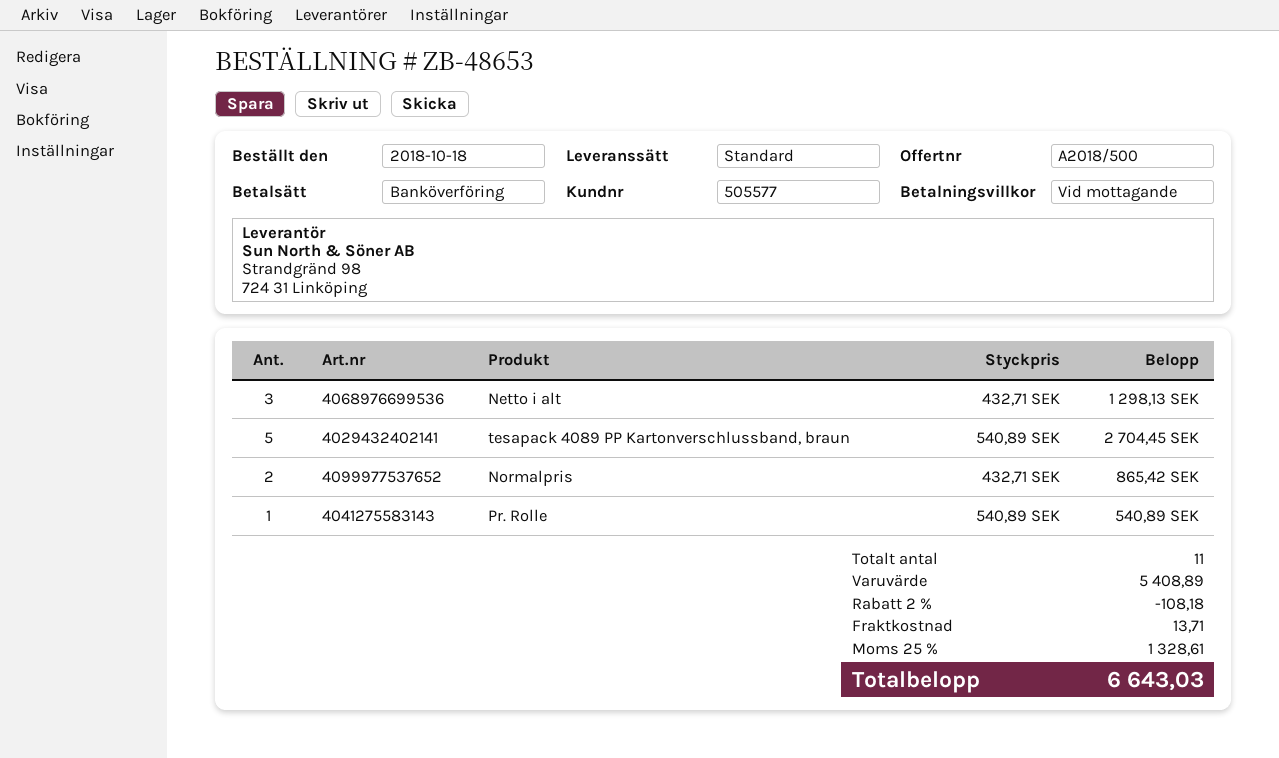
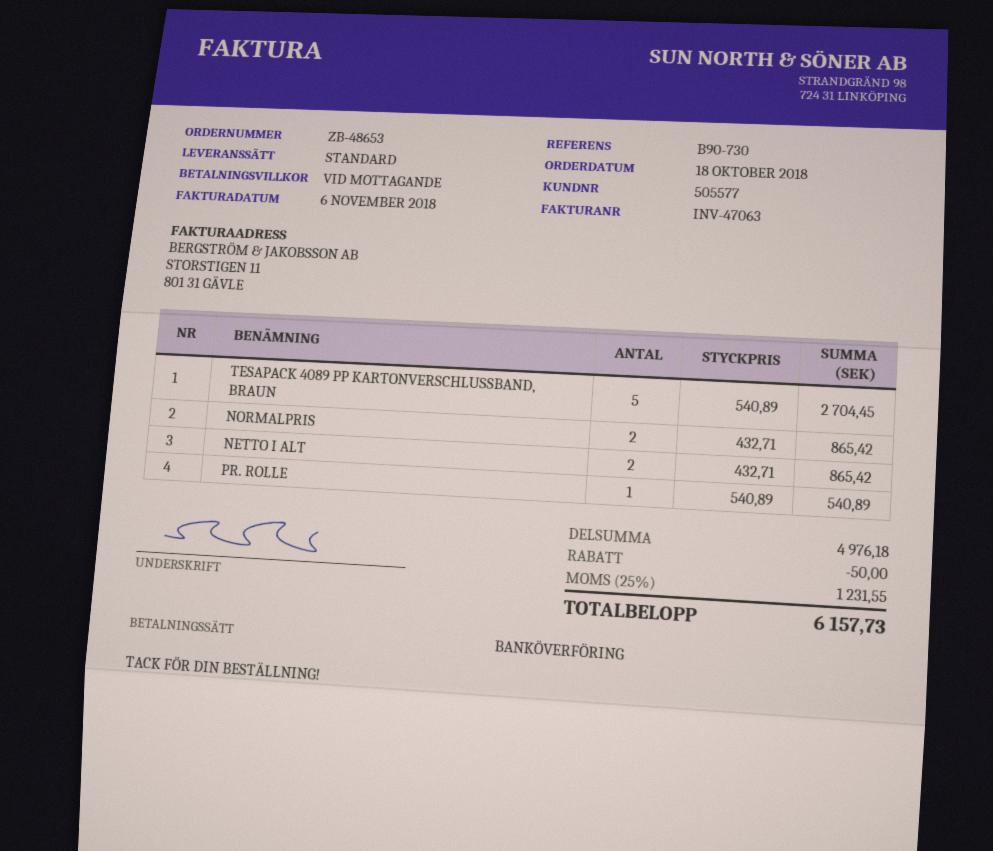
Netto i alt: 3 x 432.71 = 1298.13 -> 2 x 432.71 = 865.42
subtotal: 5408.89 -> 4976.18
discount: 108.18 -> 50.00
shipping: 13.71 -> none
tax: 25% = 1328.61 -> 25% = 1231.55
total: 6643.03 -> 6157.73

